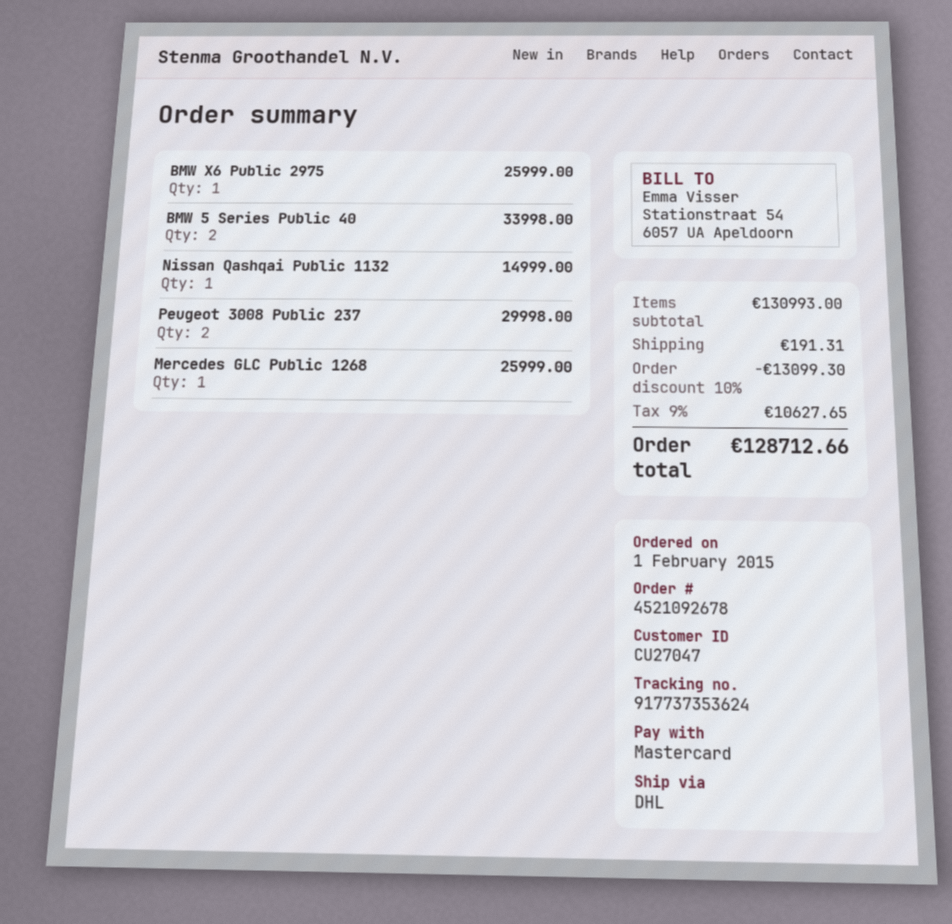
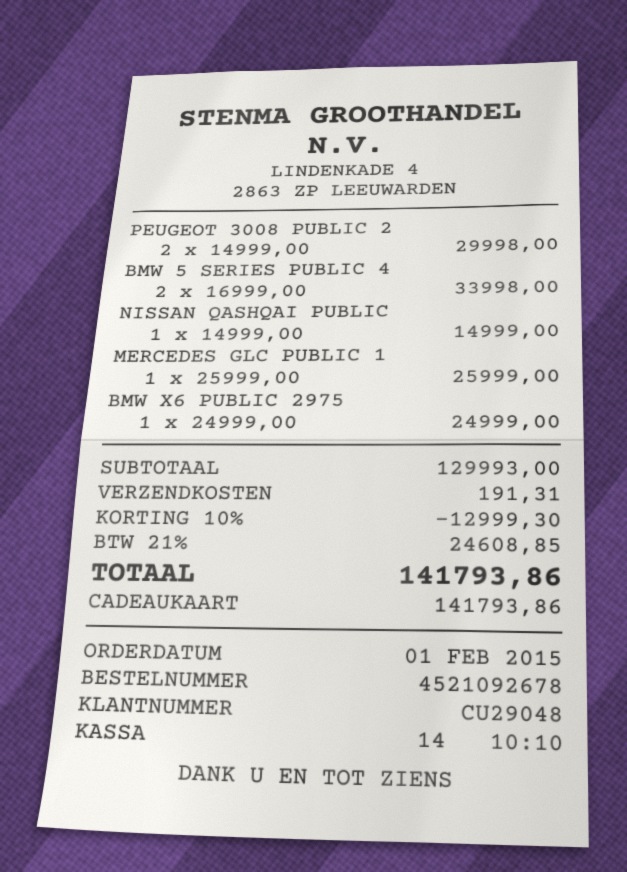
customer number: CU27047 -> CU29048
payment method: Mastercard -> gift card
BMW X6 Public 2975: 1 for 25999.00 -> 1 for 24999.00
subtotal: 130993.00 -> 129993.00
discount: 10% = 13099.30 -> 10% = 12999.30
tax: 9% = 10627.65 -> 21% = 24608.85
total: 128712.66 -> 141793.86

